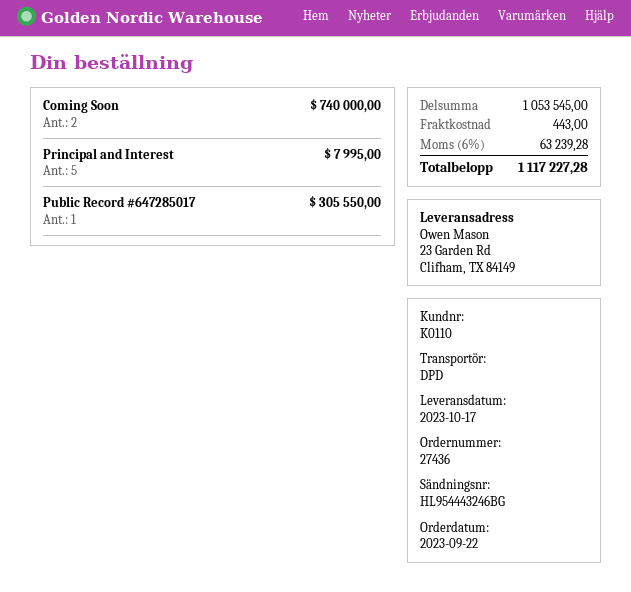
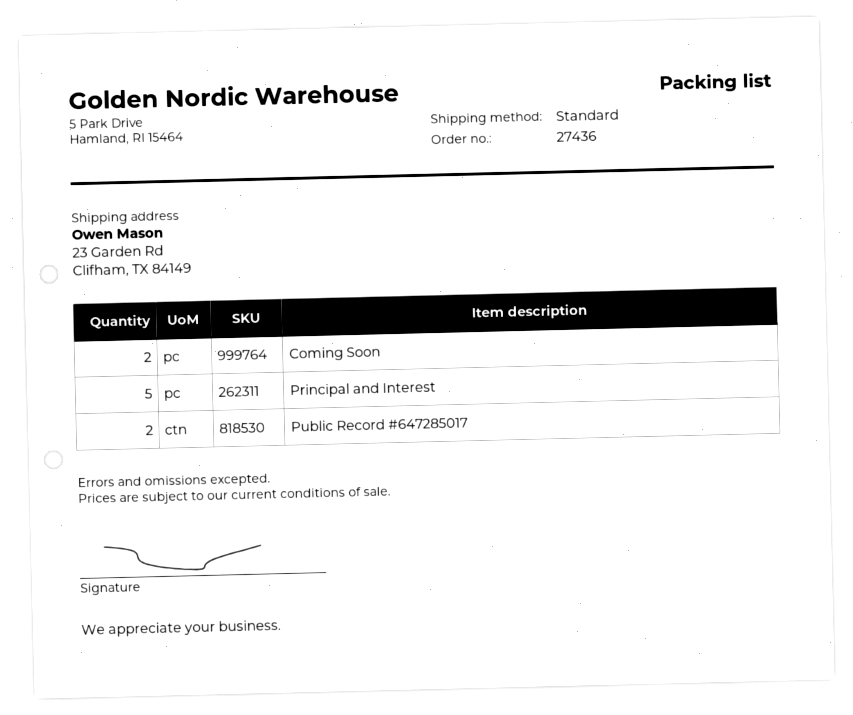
shipping method: DPD -> standard
Public Record #647285017: 1 -> 2

